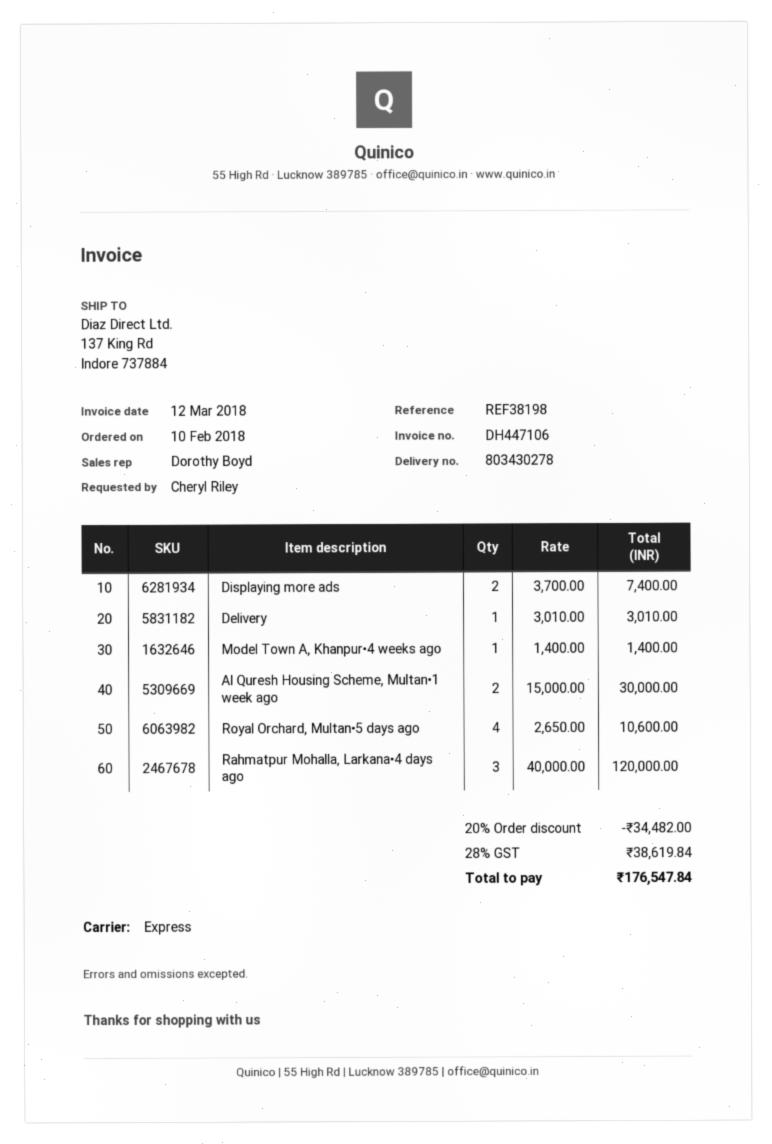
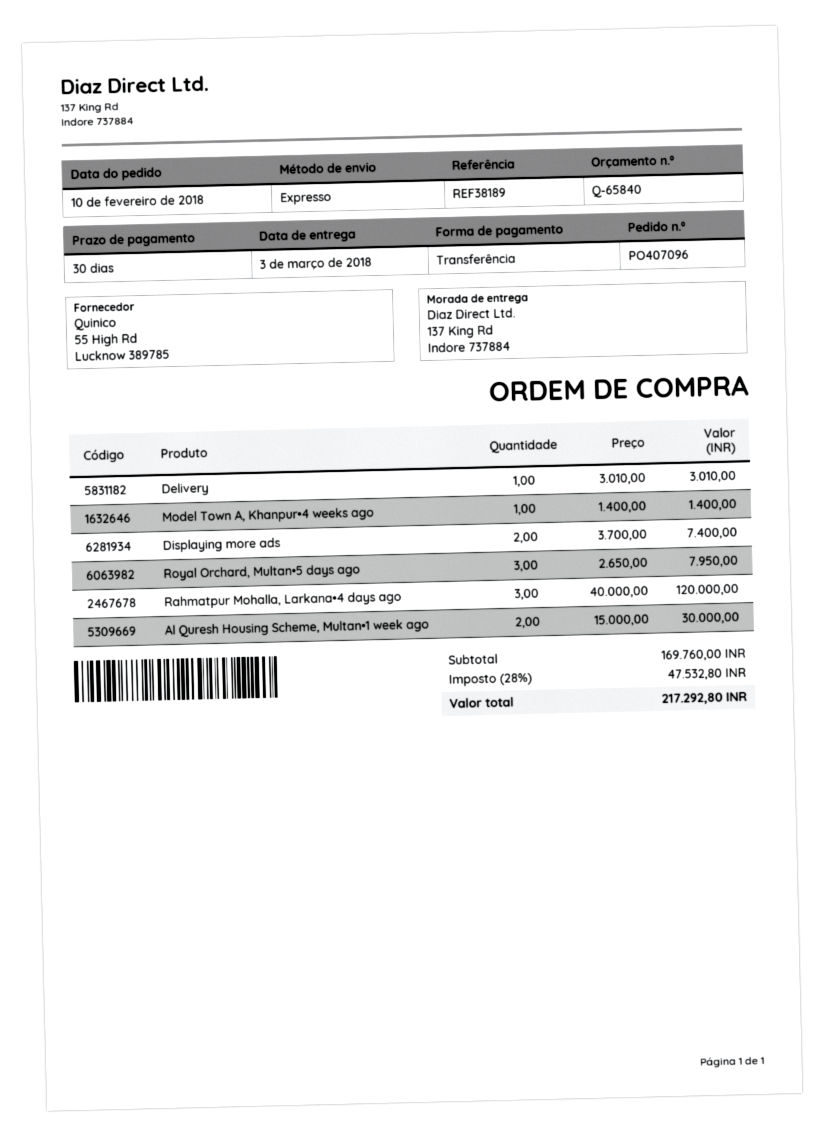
reference: REF38198 -> REF38189
Royal Orchard, Multan•5 days ago: 4 x 2650.00 = 10600.00 -> 3 x 2650.00 = 7950.00
discount: 20% = 34482.00 -> none
tax: 28% = 38619.84 -> 28% = 47532.80
total: 176547.84 -> 217292.80

